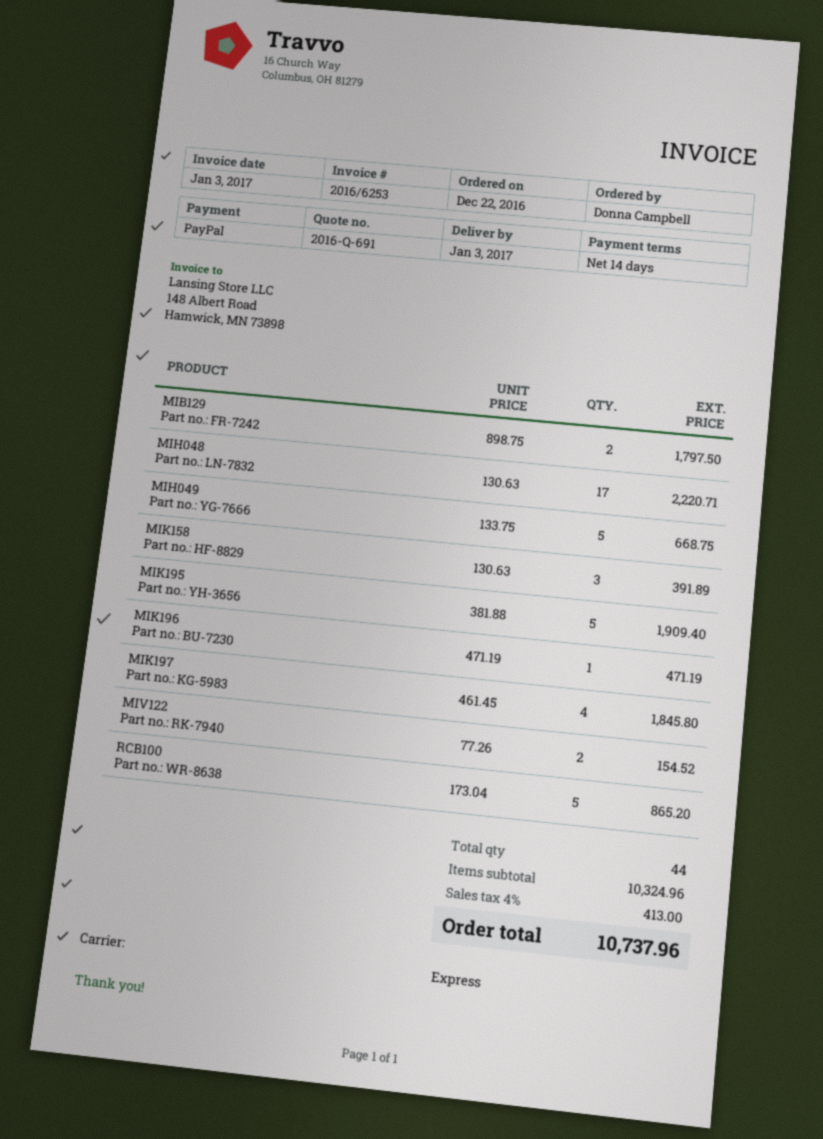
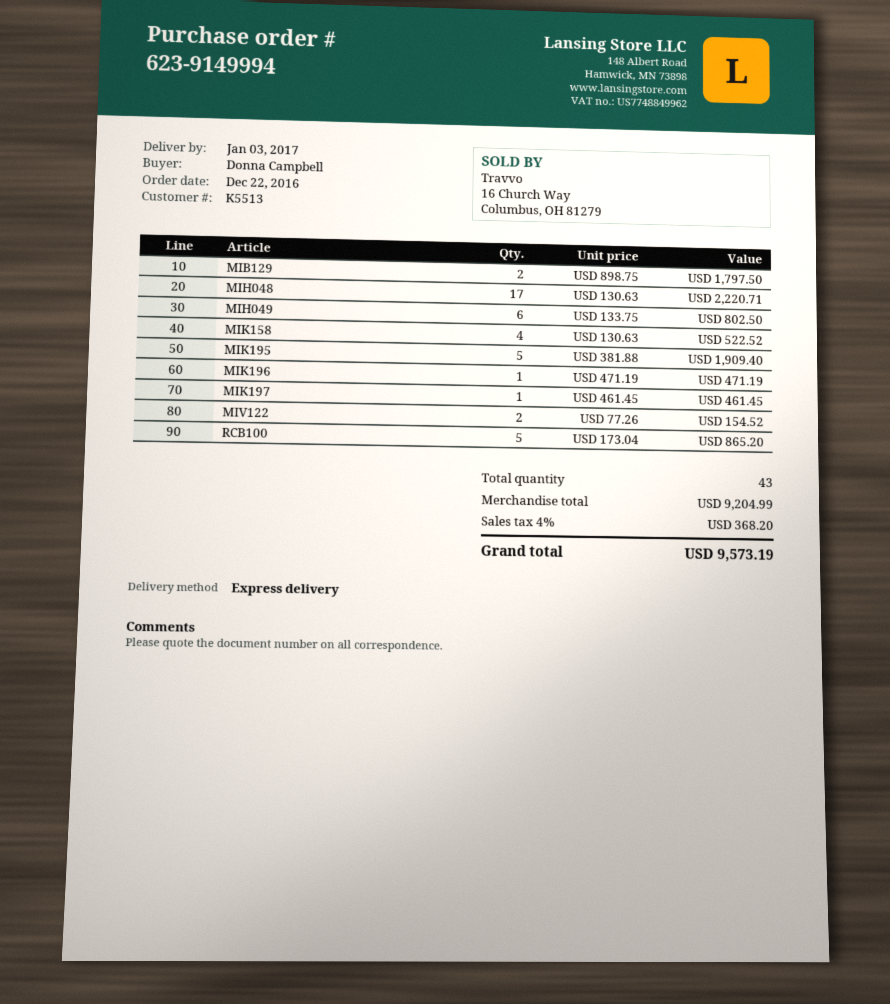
MIH049: 5 x 133.75 = 668.75 -> 6 x 133.75 = 802.50
MIK158: 3 x 130.63 = 391.89 -> 4 x 130.63 = 522.52
MIK197: 4 x 461.45 = 1845.80 -> 1 x 461.45 = 461.45
total quantity: 44 -> 43
subtotal: 10324.96 -> 9204.99
tax: 4% = 413.00 -> 4% = 368.20
total: 10737.96 -> 9573.19

